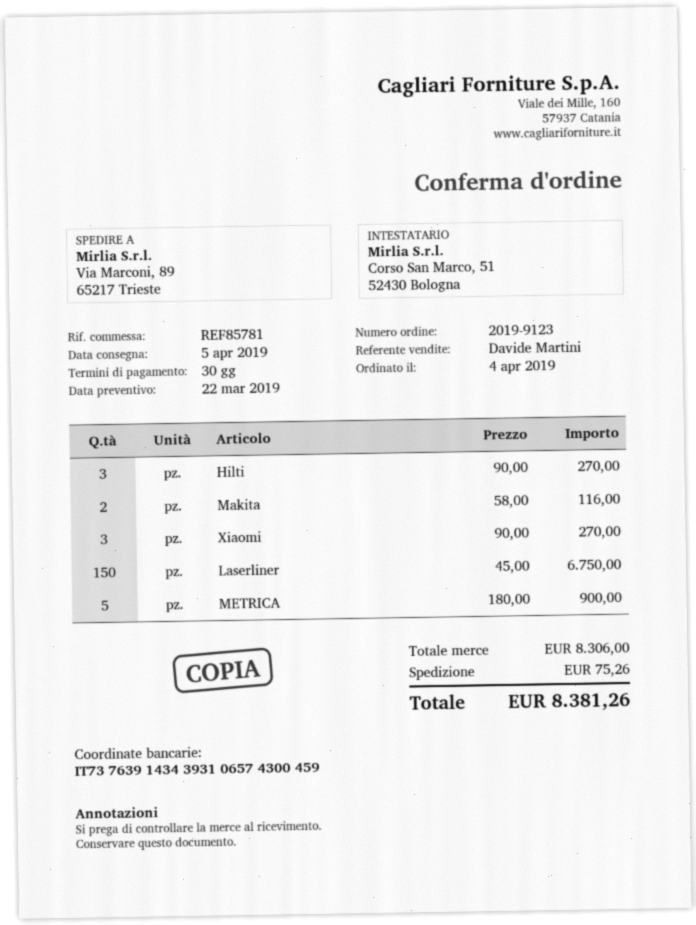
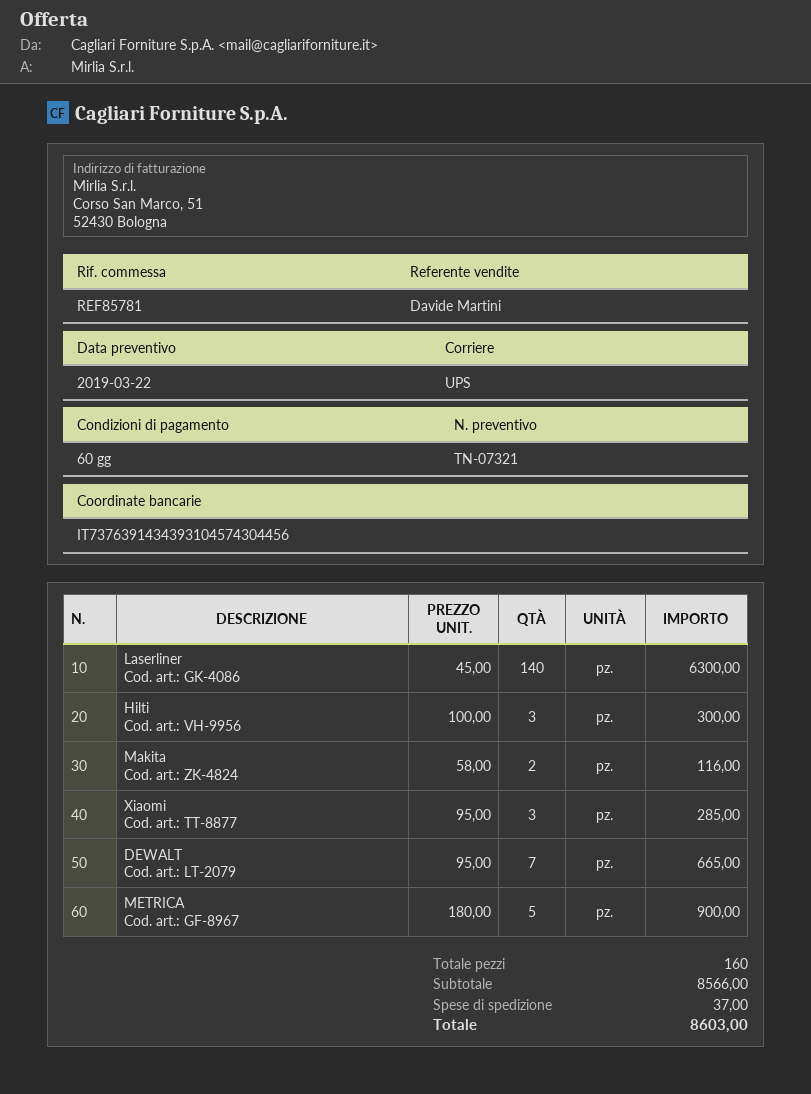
payment terms: 30 days -> 60 days
bank account: IT7376391434393106574300459 -> IT7376391434393104574304456
Hilti: 3 x 90.00 = 270.00 -> 3 x 100.00 = 300.00
Xiaomi: 3 x 90.00 = 270.00 -> 3 x 95.00 = 285.00
Laserliner: 150 x 45.00 = 6750.00 -> 140 x 45.00 = 6300.00
DEWALT: none -> 7 x 95.00 = 665.00
subtotal: 8306.00 -> 8566.00
shipping: 75.26 -> 37.00
total: 8381.26 -> 8603.00

